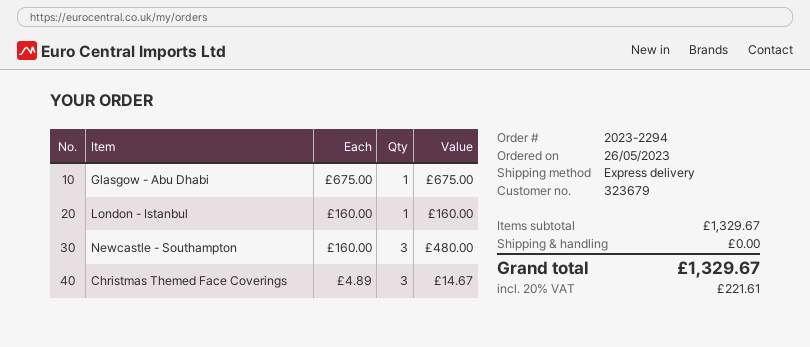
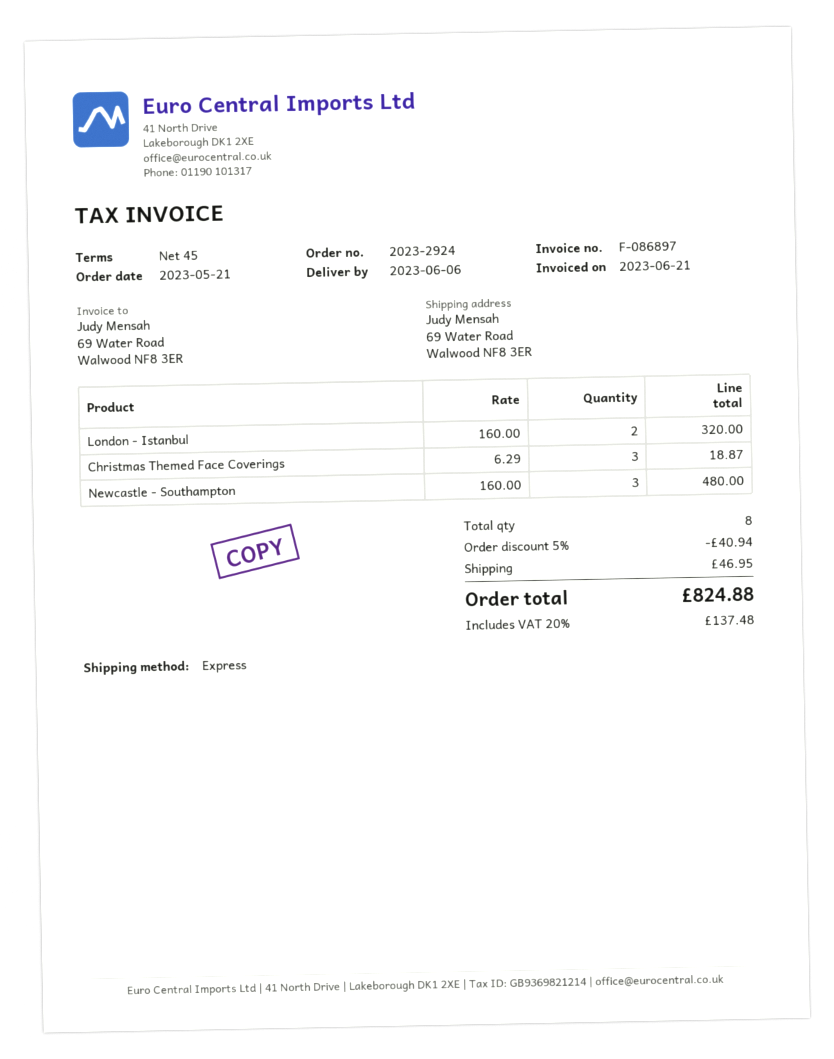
order number: 2023-2294 -> 2023-2924
order date: 2023-05-26 -> 2023-05-21
Glasgow - Abu Dhabi: 1 x 675.00 = 675.00 -> none
London - Istanbul: 1 x 160.00 = 160.00 -> 2 x 160.00 = 320.00
Christmas Themed Face Coverings: 3 x 4.89 = 14.67 -> 3 x 6.29 = 18.87
discount: none -> 5% = 40.94
shipping: 0.00 -> 46.95
tax: 20% = 221.61 -> 20% = 137.48
total: 1329.67 -> 824.88

